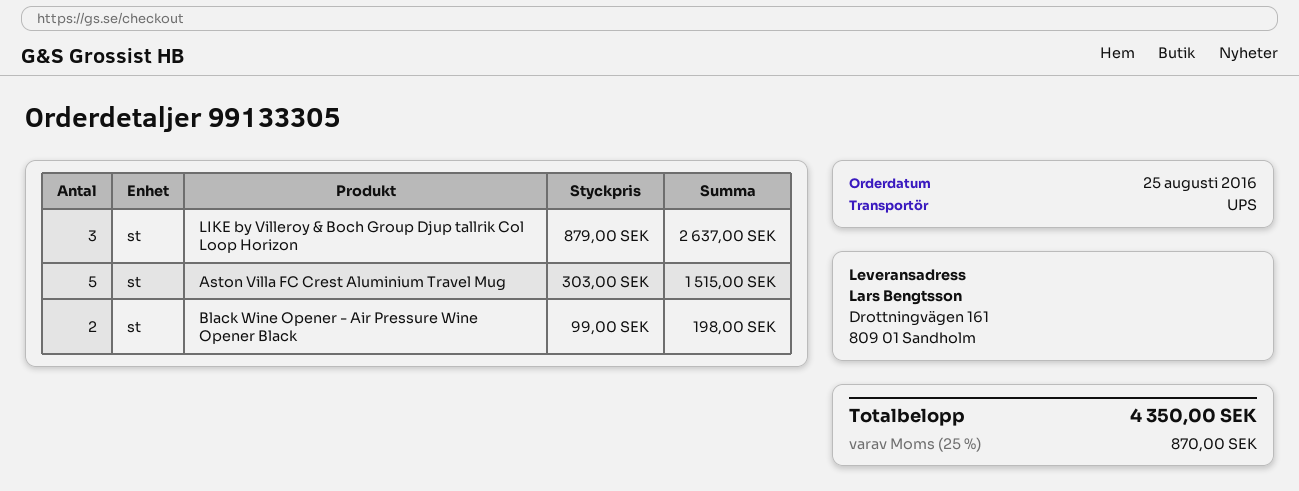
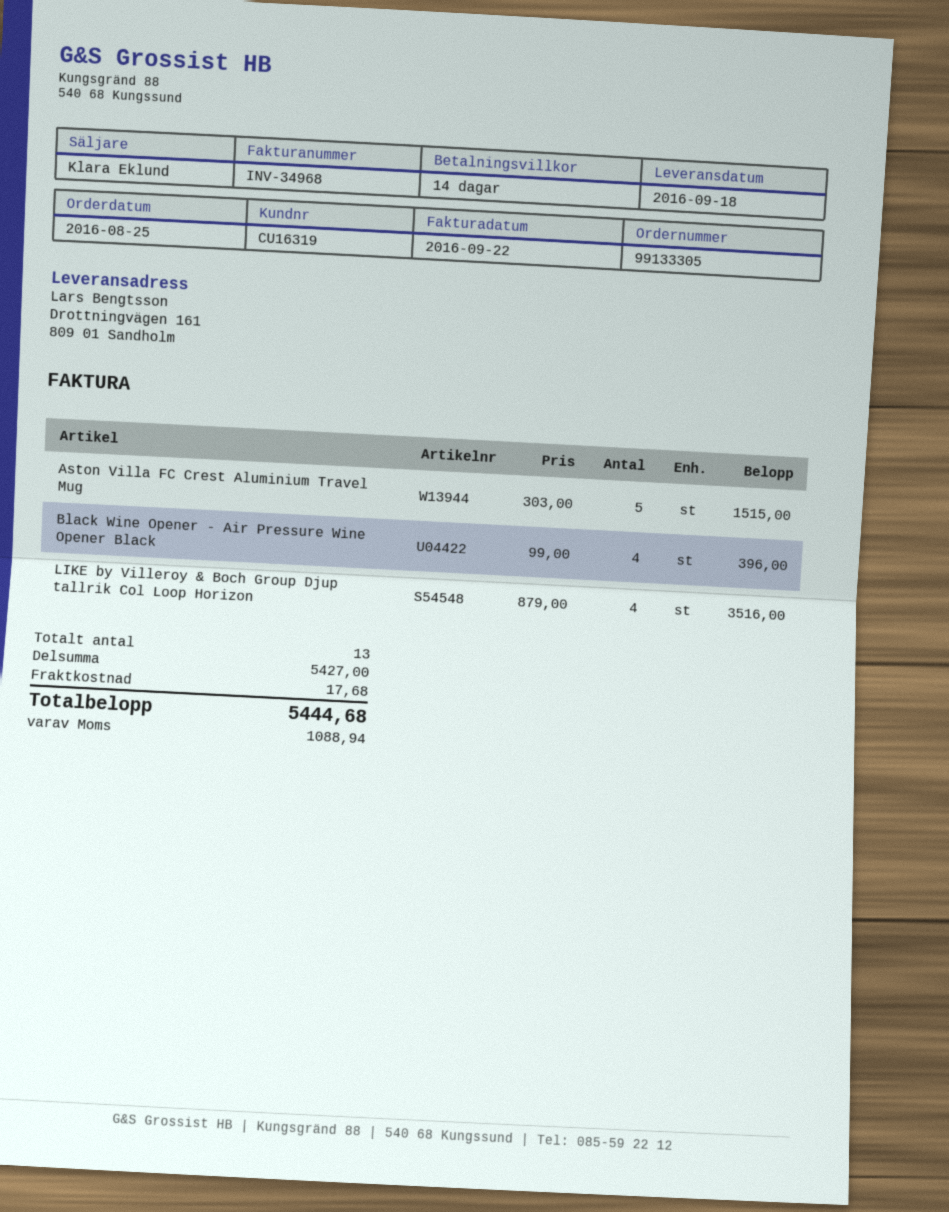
LIKE by Villeroy & Boch Group Djup tallrik Col Loop Horizon: 3 x 879.00 = 2637.00 -> 4 x 879.00 = 3516.00
Black Wine Opener - Air Pressure Wine Opener Black: 2 x 99.00 = 198.00 -> 4 x 99.00 = 396.00
shipping: none -> 17.68
tax: 870.00 -> 1088.94
total: 4350.00 -> 5444.68

